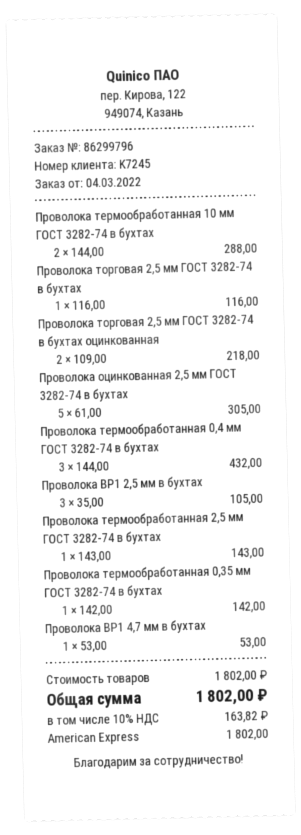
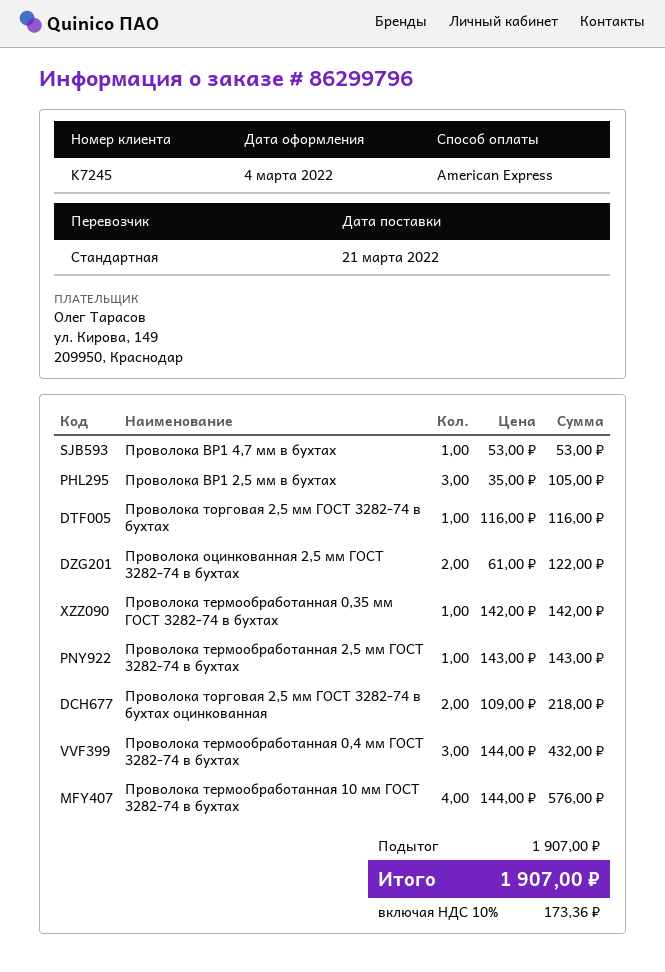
Проволока термообработанная 10 мм ГОСТ 3282-74 в бухтах: 2 x 144.00 = 288.00 -> 4 x 144.00 = 576.00
Проволока оцинкованная 2,5 мм ГОСТ 3282-74 в бухтах: 5 x 61.00 = 305.00 -> 2 x 61.00 = 122.00
subtotal: 1802.00 -> 1907.00
tax: 10% = 163.82 -> 10% = 173.36
total: 1802.00 -> 1907.00

